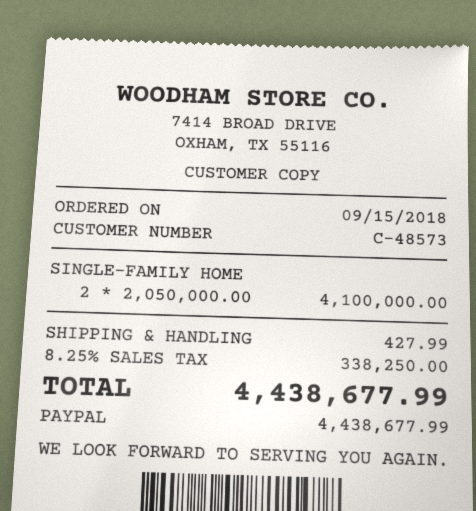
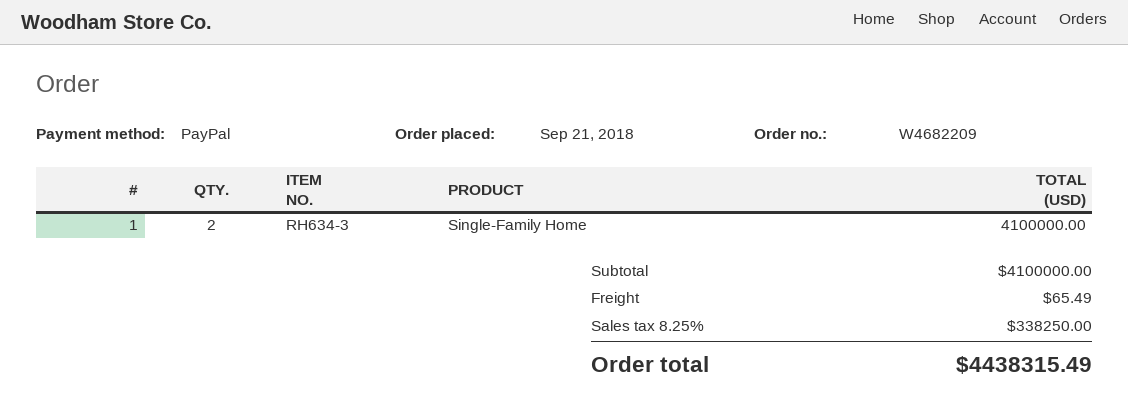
order date: 2018-09-15 -> 2018-09-21
shipping: 427.99 -> 65.49
total: 4438677.99 -> 4438315.49

